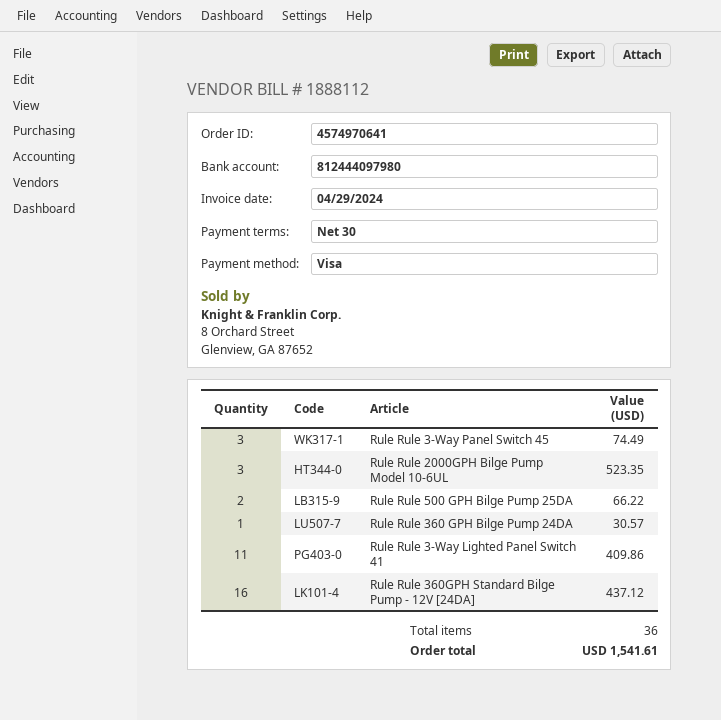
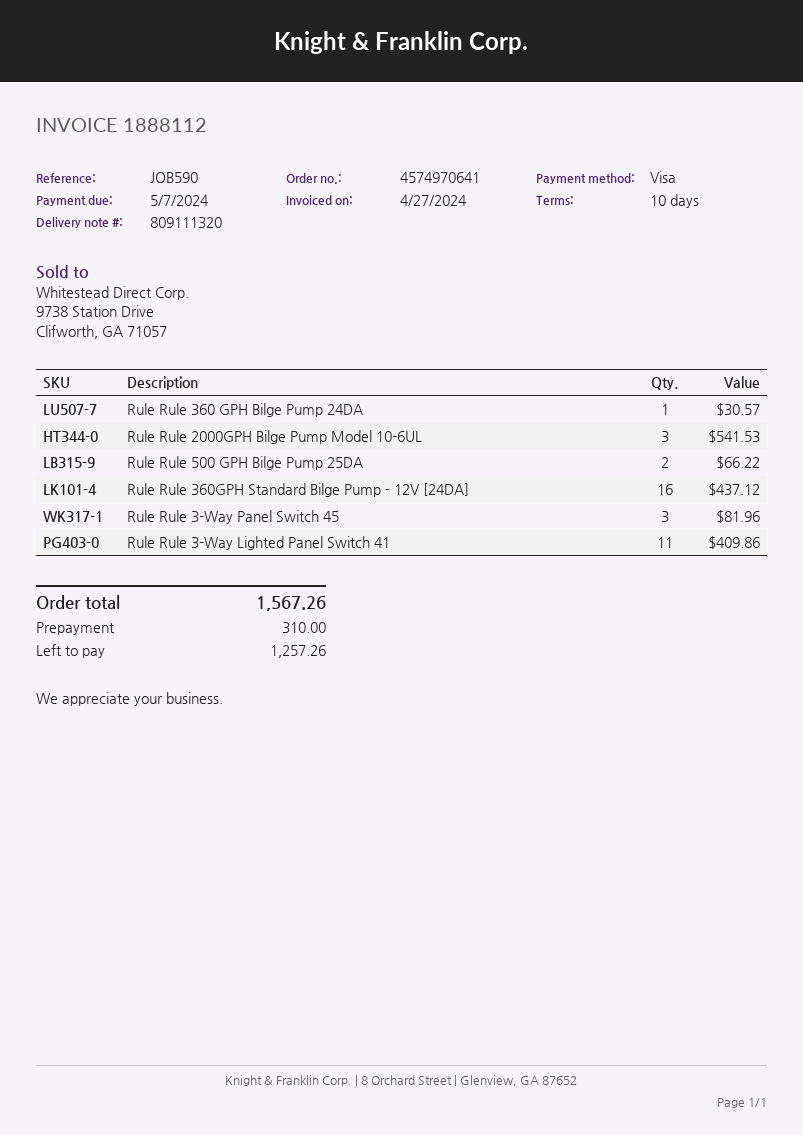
invoice date: 2024-04-29 -> 2024-04-27
payment terms: 30 days -> 10 days
Rule Rule 3-Way Panel Switch 45: 3 for 74.49 -> 3 for 81.96
Rule Rule 2000GPH Bilge Pump Model 10-6UL: 3 for 523.35 -> 3 for 541.53
total: 1541.61 -> 1567.26

